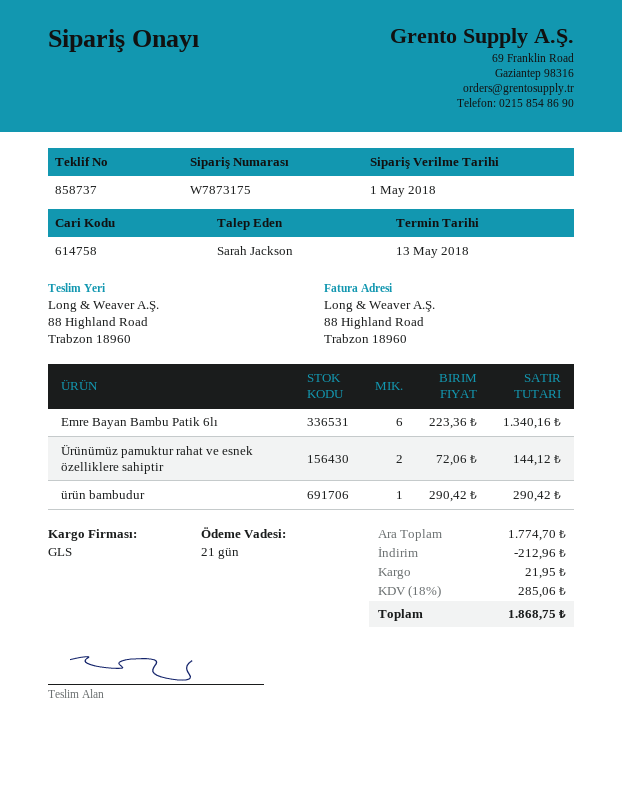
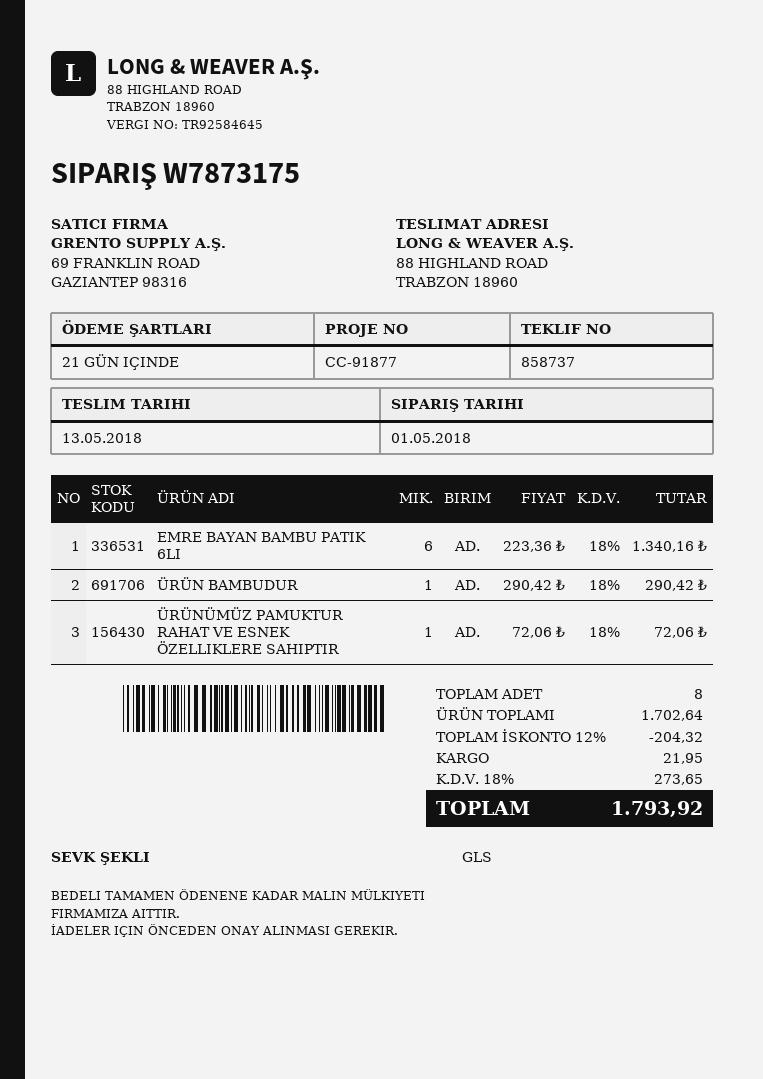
Ürünümüz pamuktur rahat ve esnek özelliklere sahiptir: 2 x 72.06 = 144.12 -> 1 x 72.06 = 72.06
subtotal: 1774.70 -> 1702.64
discount: 212.96 -> 204.32
tax: 18% = 285.06 -> 18% = 273.65
total: 1868.75 -> 1793.92

